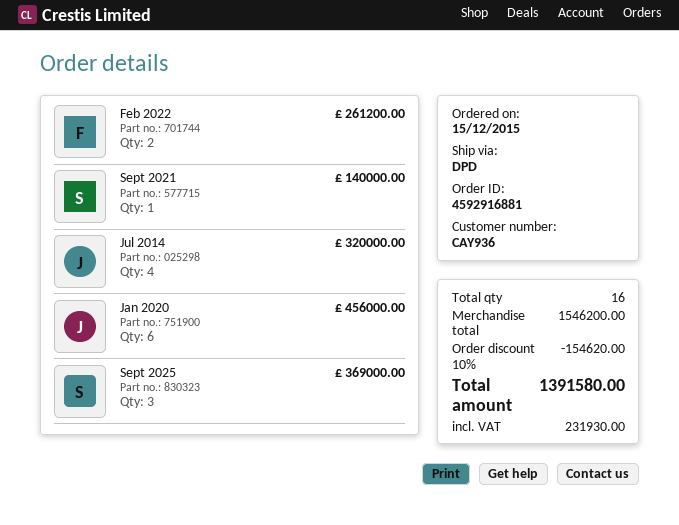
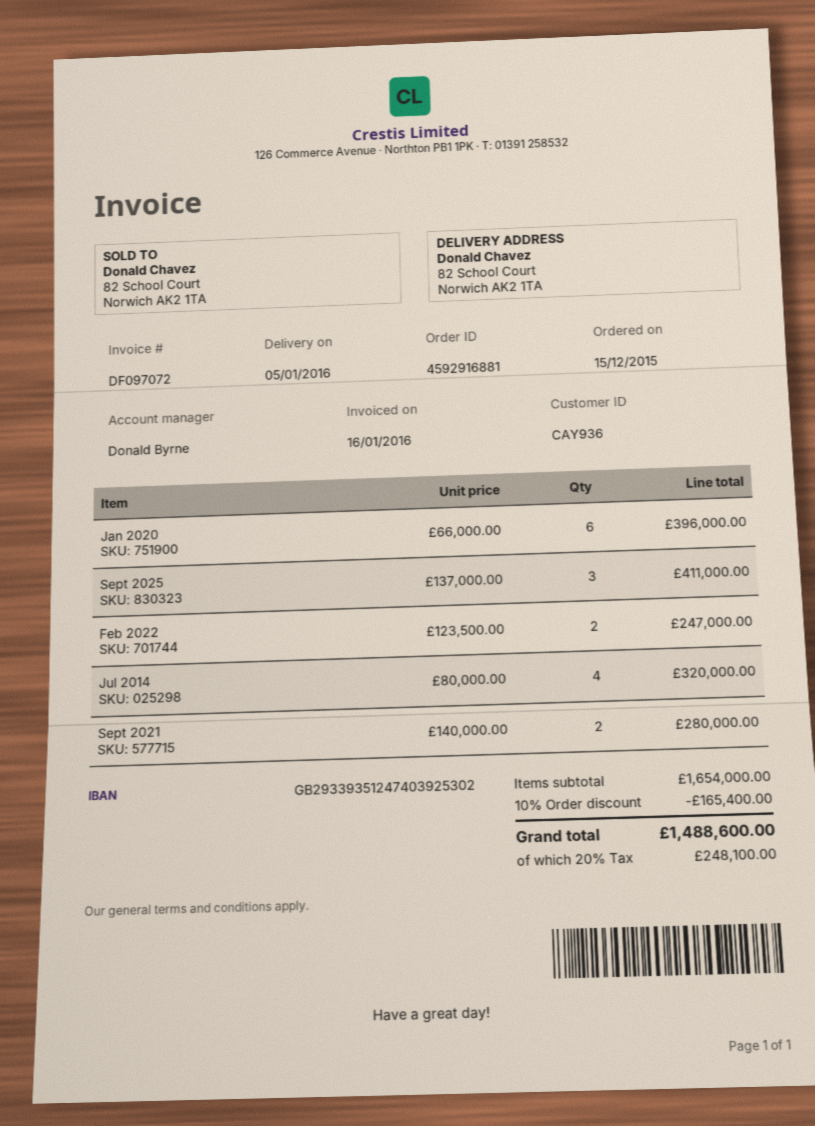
Feb 2022: 2 for 261200.00 -> 2 for 247000.00
Sept 2021: 1 for 140000.00 -> 2 for 280000.00
Jan 2020: 6 for 456000.00 -> 6 for 396000.00
Sept 2025: 3 for 369000.00 -> 3 for 411000.00
subtotal: 1546200.00 -> 1654000.00
discount: 10% = 154620.00 -> 10% = 165400.00
tax: 231930.00 -> 248100.00
total: 1391580.00 -> 1488600.00

